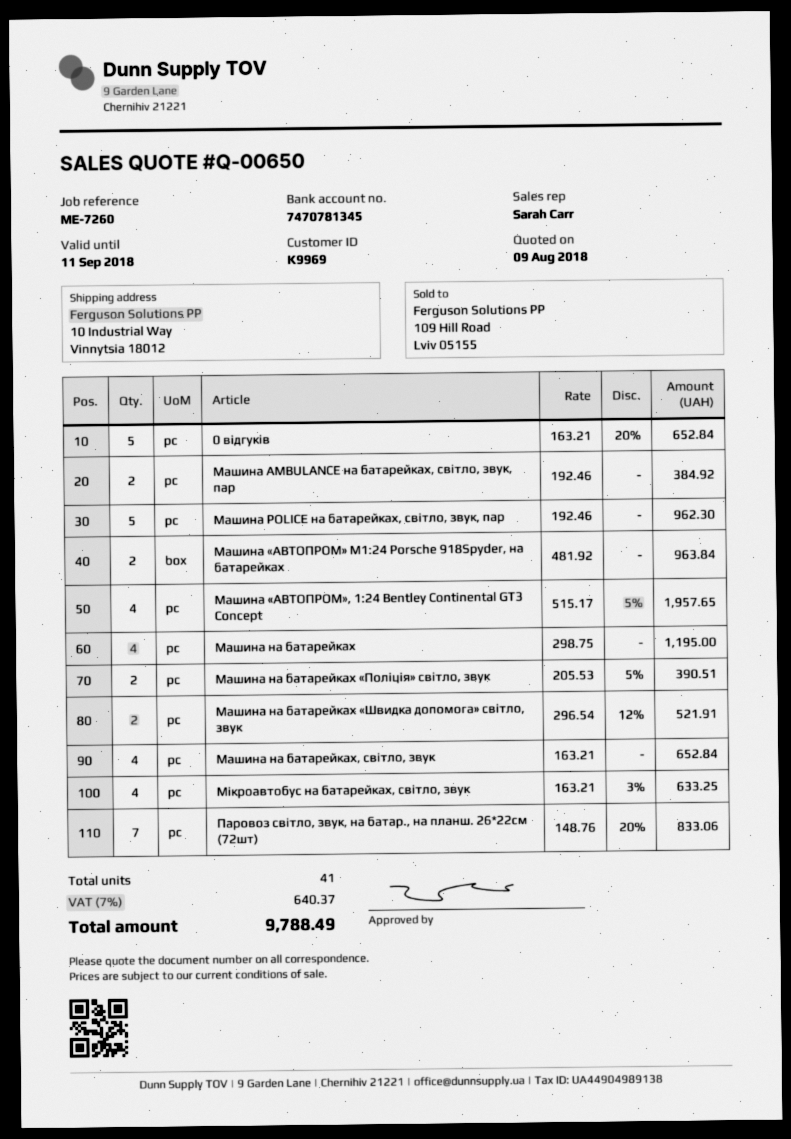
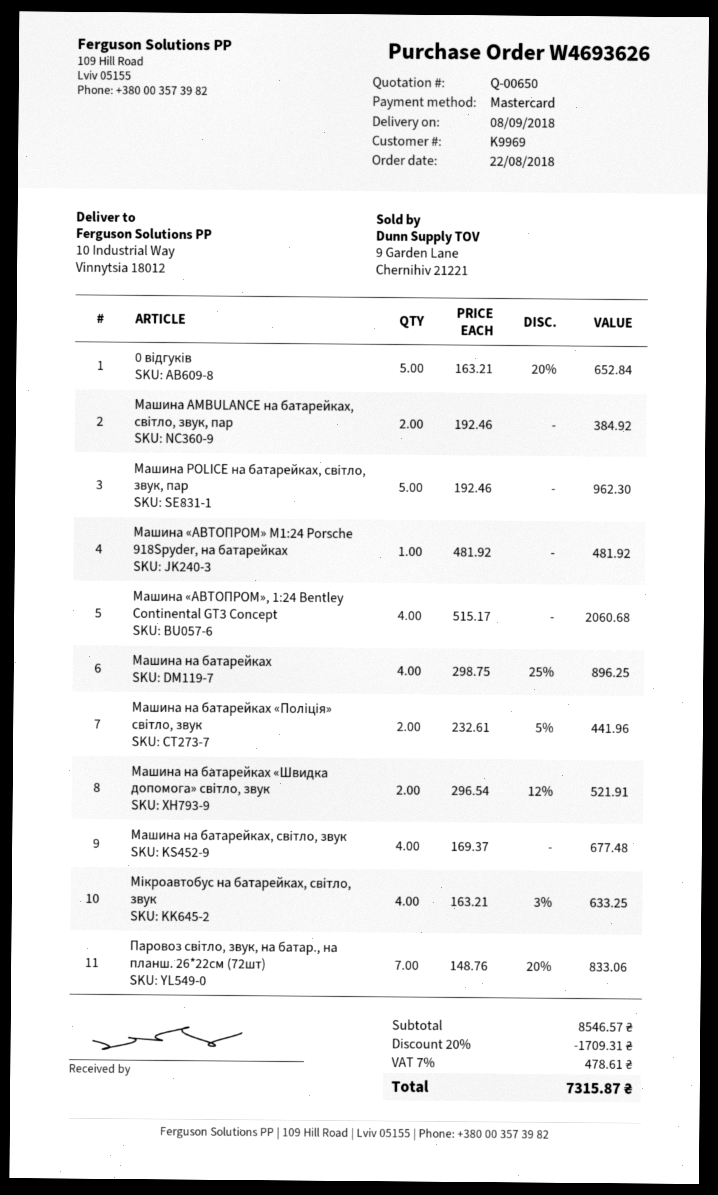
Машина «АВТОПРОМ» М1:24 Porsche 918Spyder, на батарейках: 2 x 481.92 = 963.84 -> 1 x 481.92 = 481.92
Машина «АВТОПРОМ», 1:24 Bentley Continental GT3 Concept: 4 x 515.17 - 5% = 1957.65 -> 4 x 515.17 = 2060.68
Машина на батарейках: 4 x 298.75 = 1195.00 -> 4 x 298.75 - 25% = 896.25
Машина на батарейках «Поліція» світло, звук: 2 x 205.53 - 5% = 390.51 -> 2 x 232.61 - 5% = 441.96
Машина на батарейках, свiтло, звук: 4 x 163.21 = 652.84 -> 4 x 169.37 = 677.48
discount: none -> 20% = 1709.31
tax: 7% = 640.37 -> 7% = 478.61
total: 9788.49 -> 7315.87

